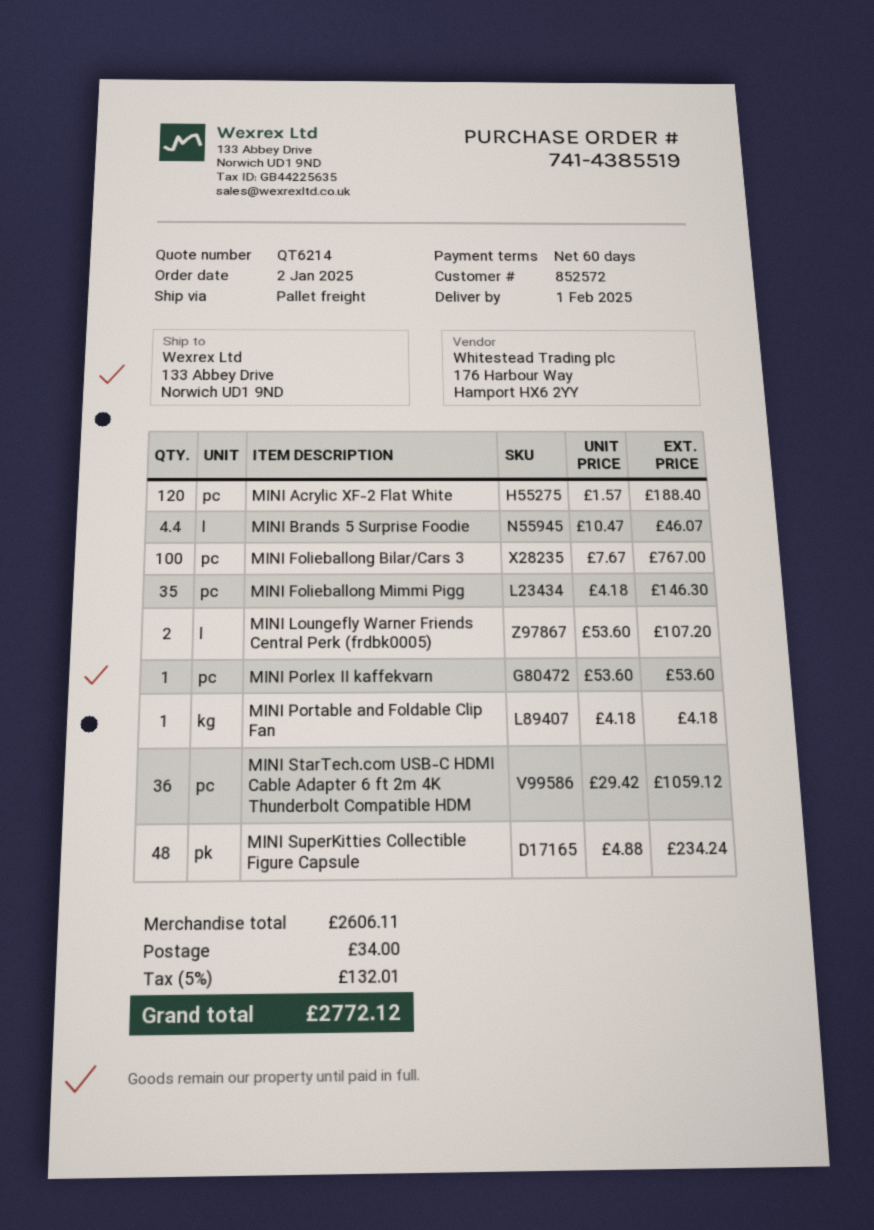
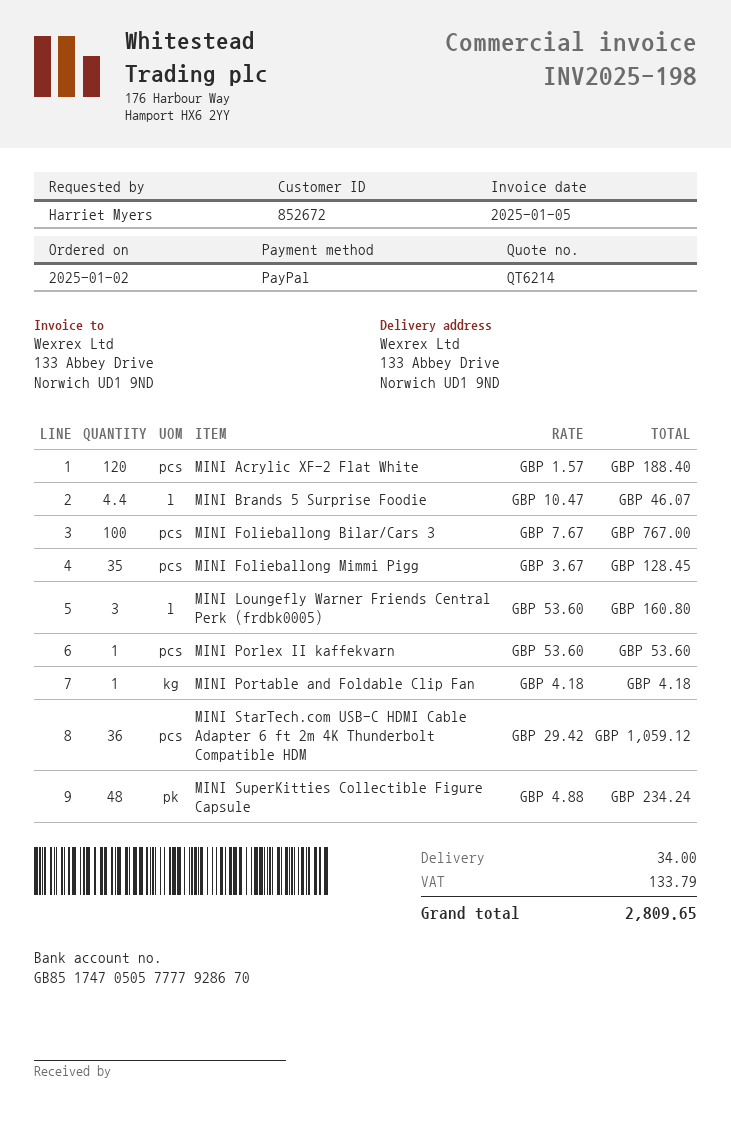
customer number: 852572 -> 852672
MINI Folieballong Mimmi Pigg: 35 x 4.18 = 146.30 -> 35 x 3.67 = 128.45
MINI Loungefly Warner Friends Central Perk (frdbk0005): 2 x 53.60 = 107.20 -> 3 x 53.60 = 160.80
tax: 132.01 -> 133.79
total: 2772.12 -> 2809.65

